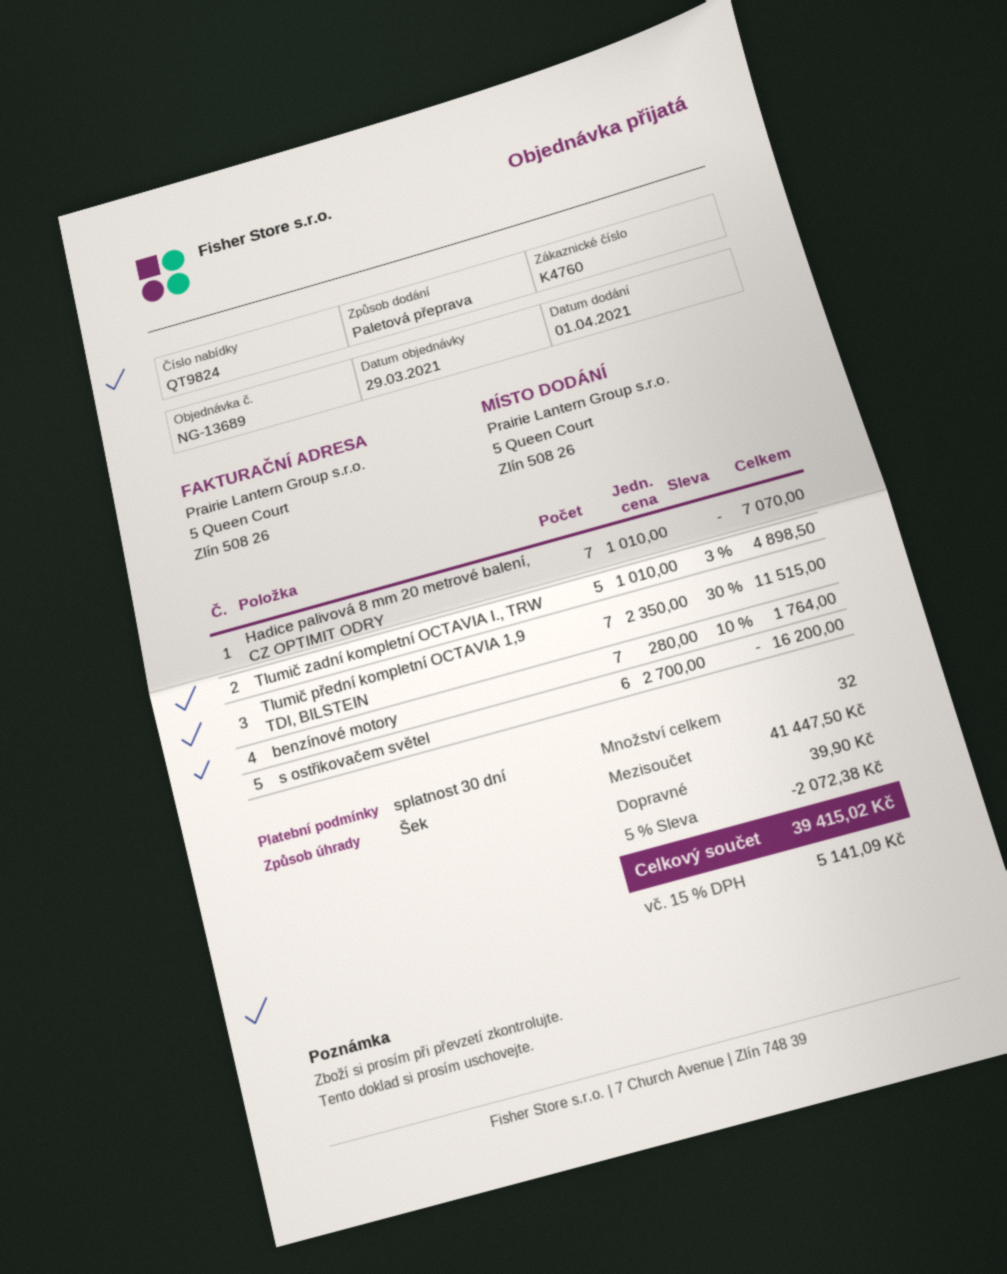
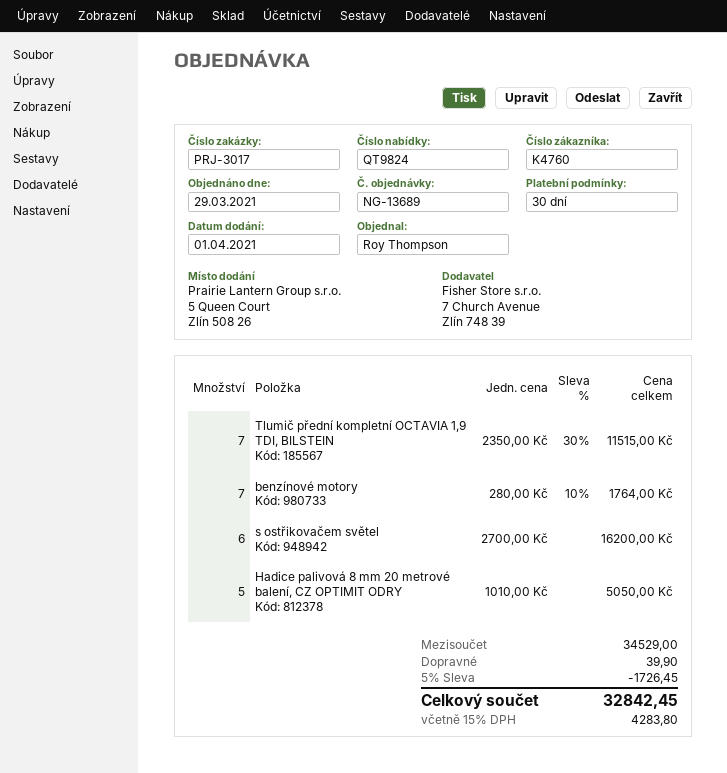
Hadice palivová 8 mm 20 metrové balení, CZ OPTIMIT ODRY: 7 x 1010.00 = 7070.00 -> 5 x 1010.00 = 5050.00
Tlumič zadní kompletní OCTAVIA I., TRW: 5 x 1010.00 - 3% = 4898.50 -> none
subtotal: 41447.50 -> 34529.00
discount: 5% = 2072.38 -> 5% = 1726.45
tax: 15% = 5141.09 -> 15% = 4283.80
total: 39415.02 -> 32842.45

